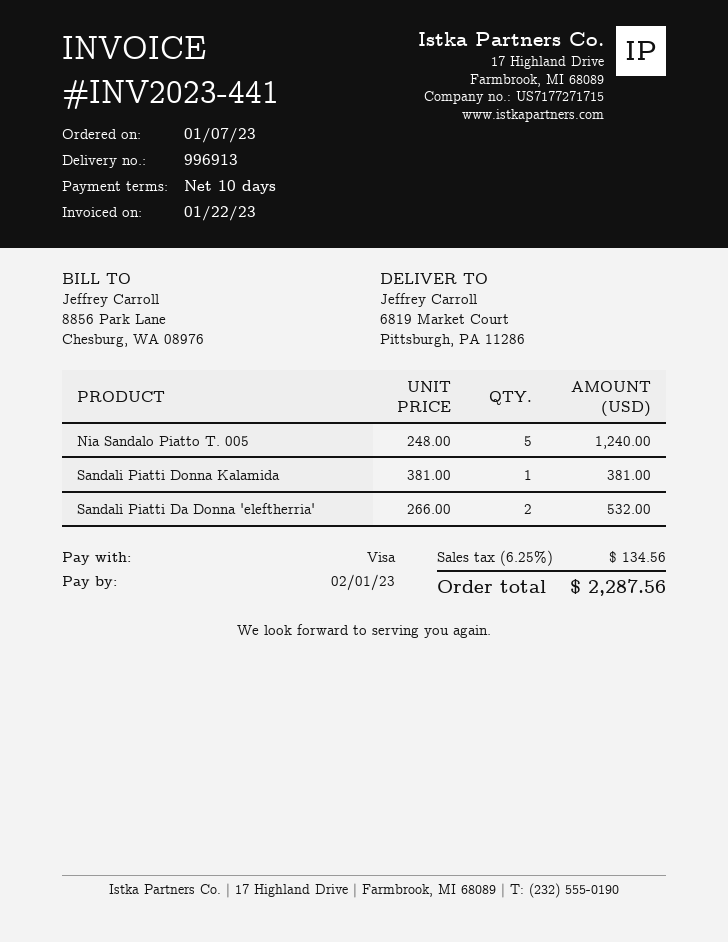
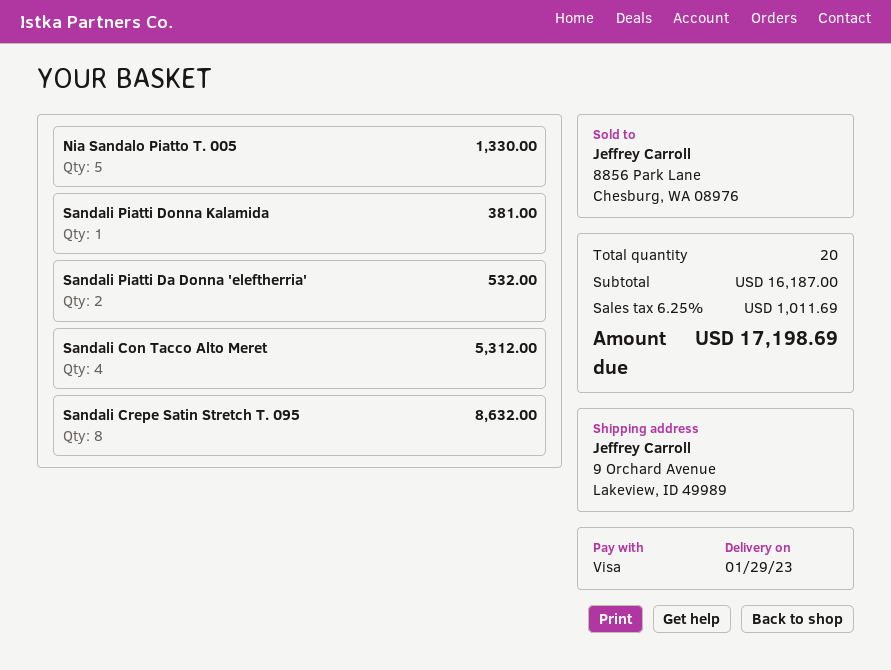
ship to: 6819 Market Court, Pittsburgh, PA 11286 -> 9 Orchard Avenue, Lakeview, ID 49989
Nia Sandalo Piatto T. 005: 5 for 1240.00 -> 5 for 1330.00
Sandali Con Tacco Alto Meret: none -> 4 for 5312.00
Sandali Crepe Satin Stretch T. 095: none -> 8 for 8632.00
tax: 6.25% = 134.56 -> 6.25% = 1011.69
total: 2287.56 -> 17198.69

